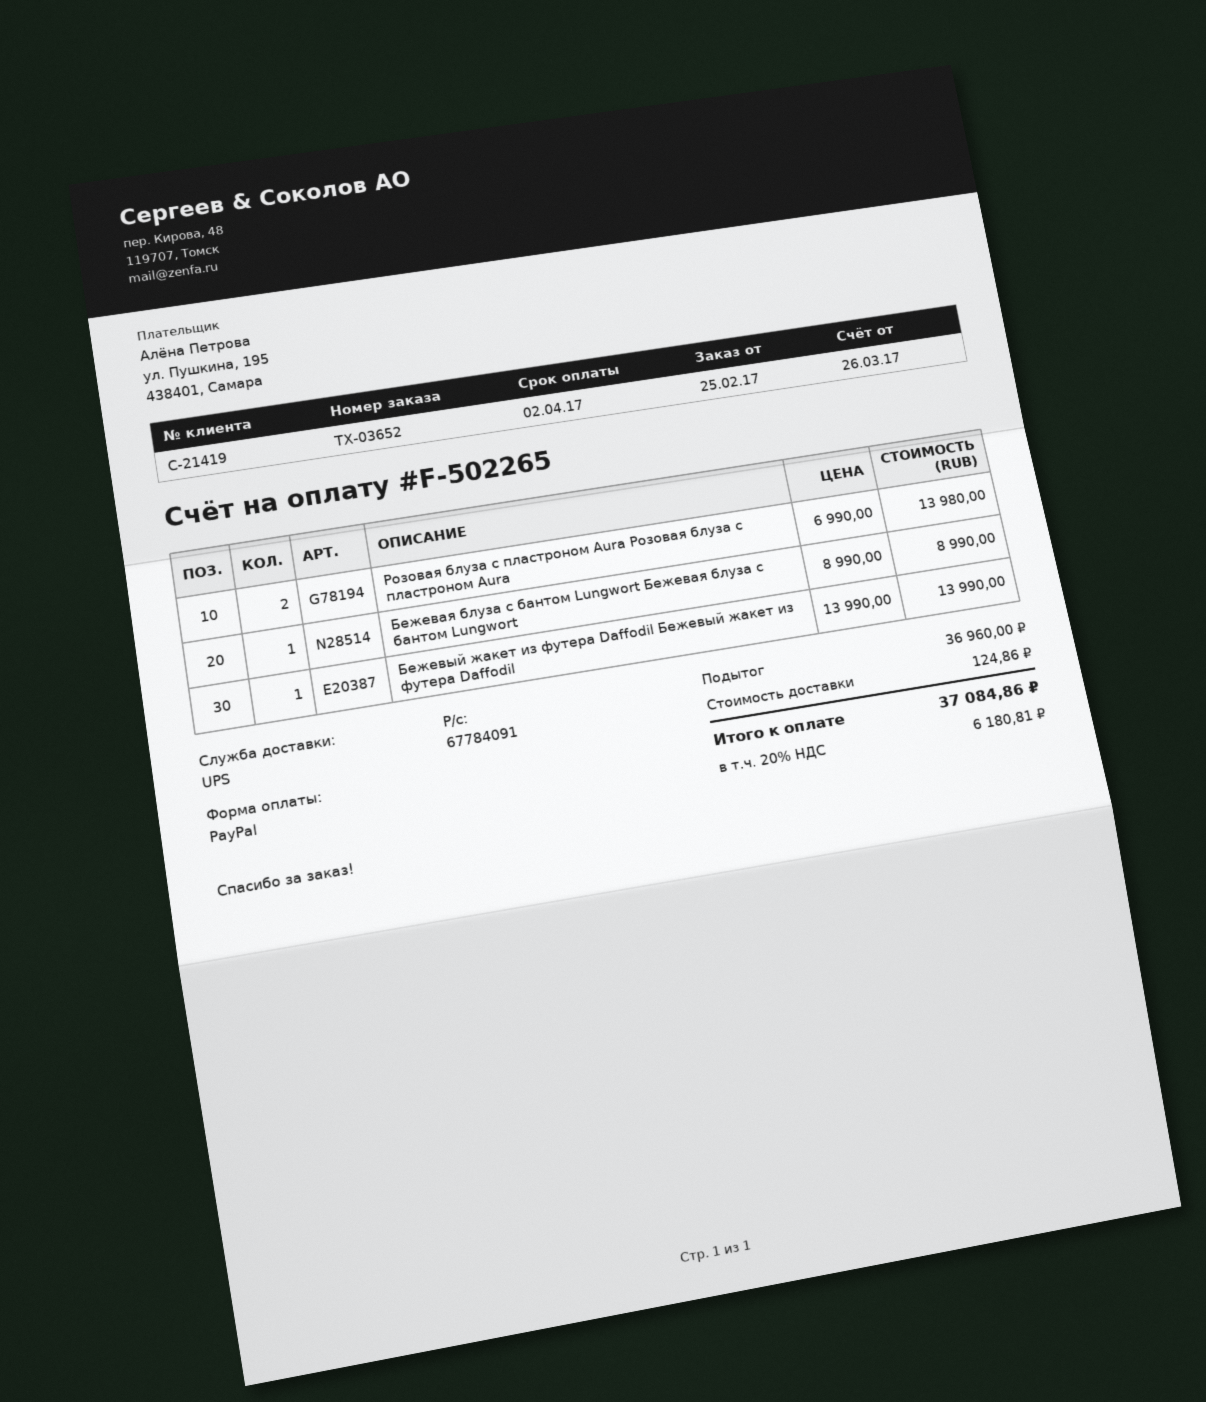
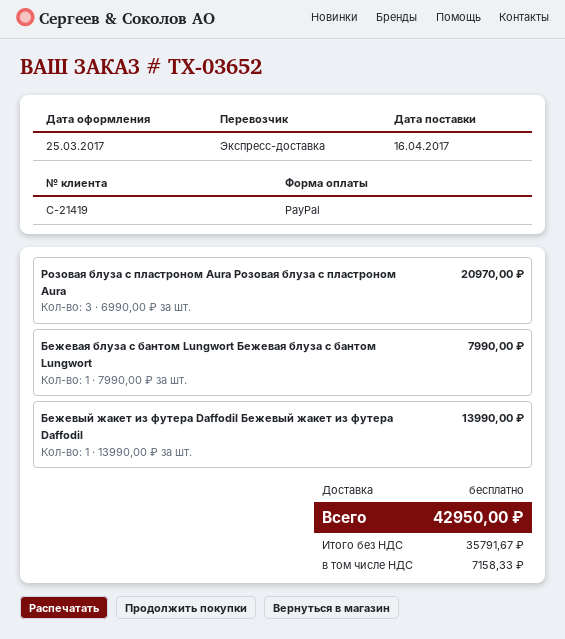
order date: 2017-02-25 -> 2017-03-25
shipping method: UPS -> express
Розовая блуза с пластроном Aura Розовая блуза с пластроном Aura: 2 x 6990.00 = 13980.00 -> 3 x 6990.00 = 20970.00
Бежевая блуза с бантом Lungwort Бежевая блуза с бантом Lungwort: 1 x 8990.00 = 8990.00 -> 1 x 7990.00 = 7990.00
shipping: 124.86 -> 0.00
tax: 6180.81 -> 7158.33
total: 37084.86 -> 42950.00

